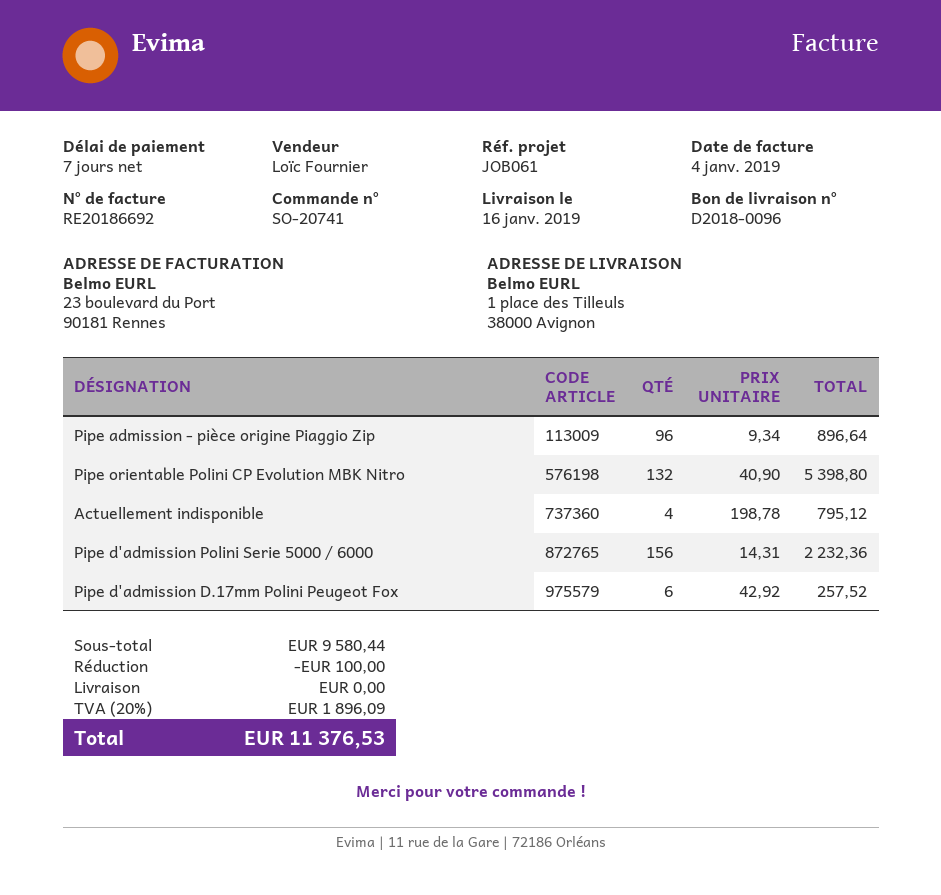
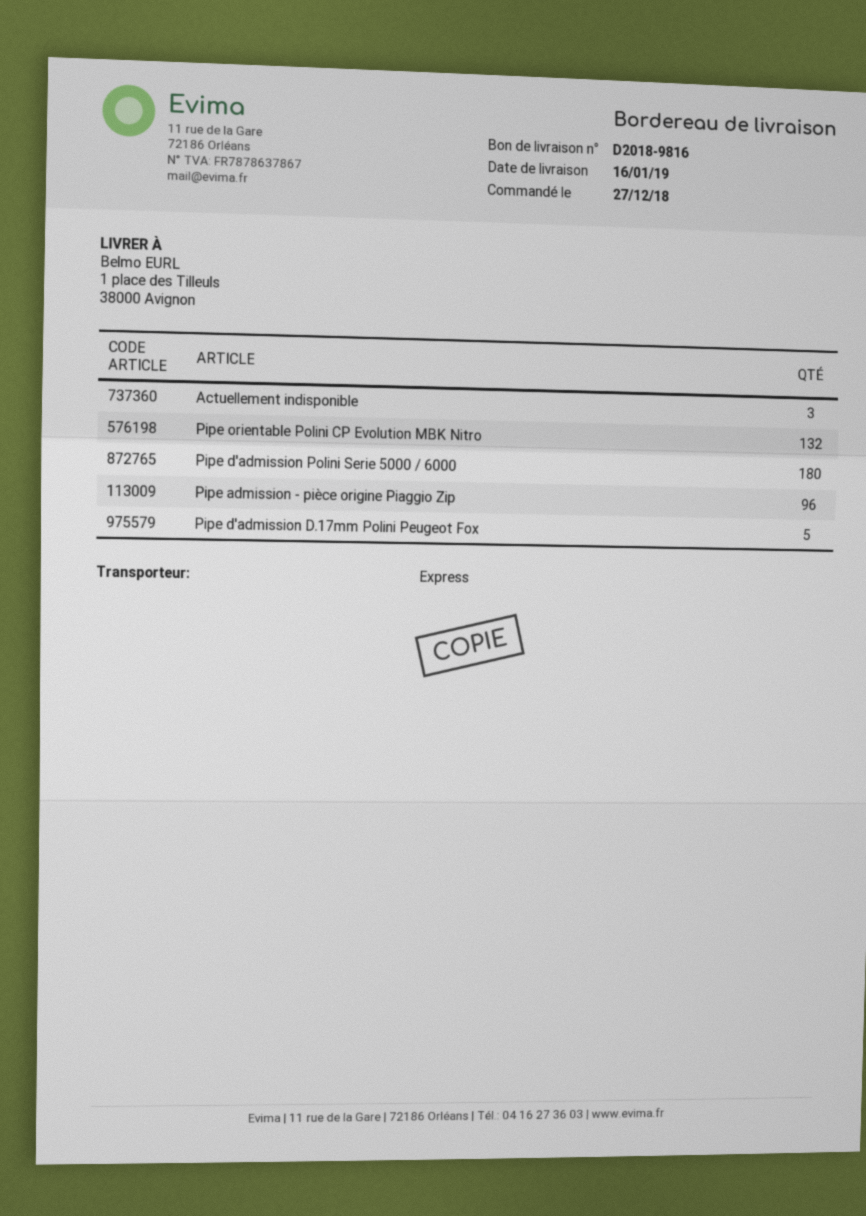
delivery note number: D2018-0096 -> D2018-9816
Actuellement indisponible: 4 -> 3
Pipe d'admission Polini Serie 5000 / 6000: 156 -> 180
Pipe d'admission D.17mm Polini Peugeot Fox: 6 -> 5

